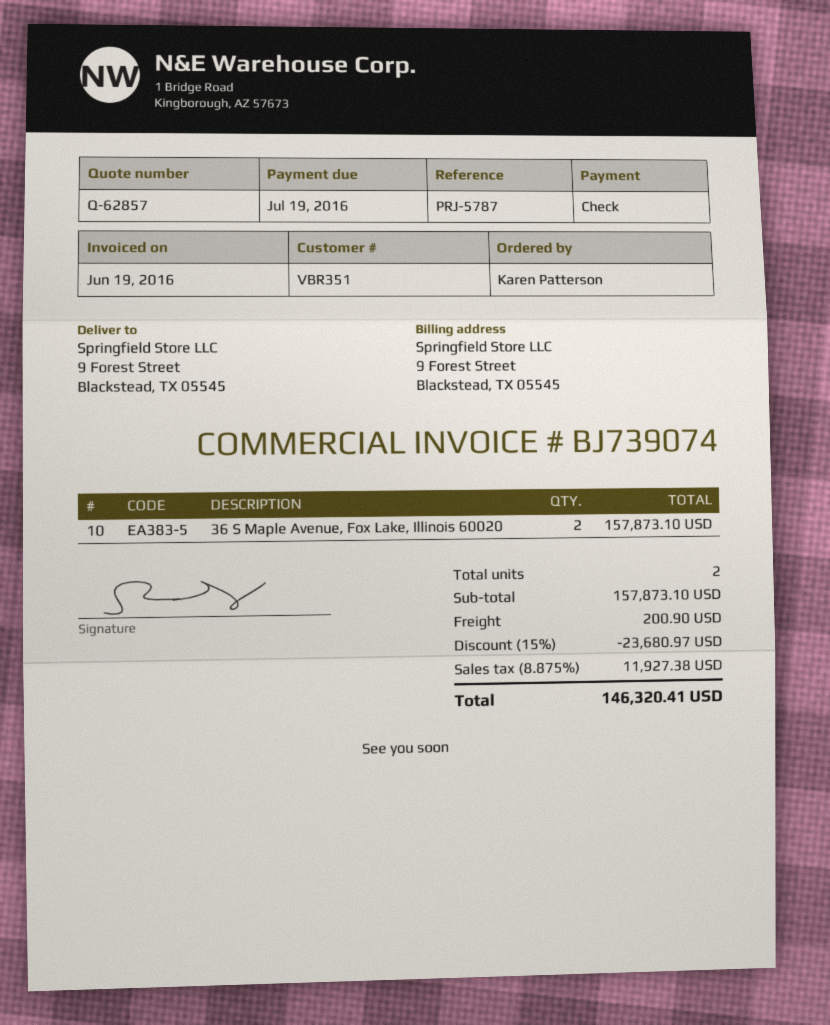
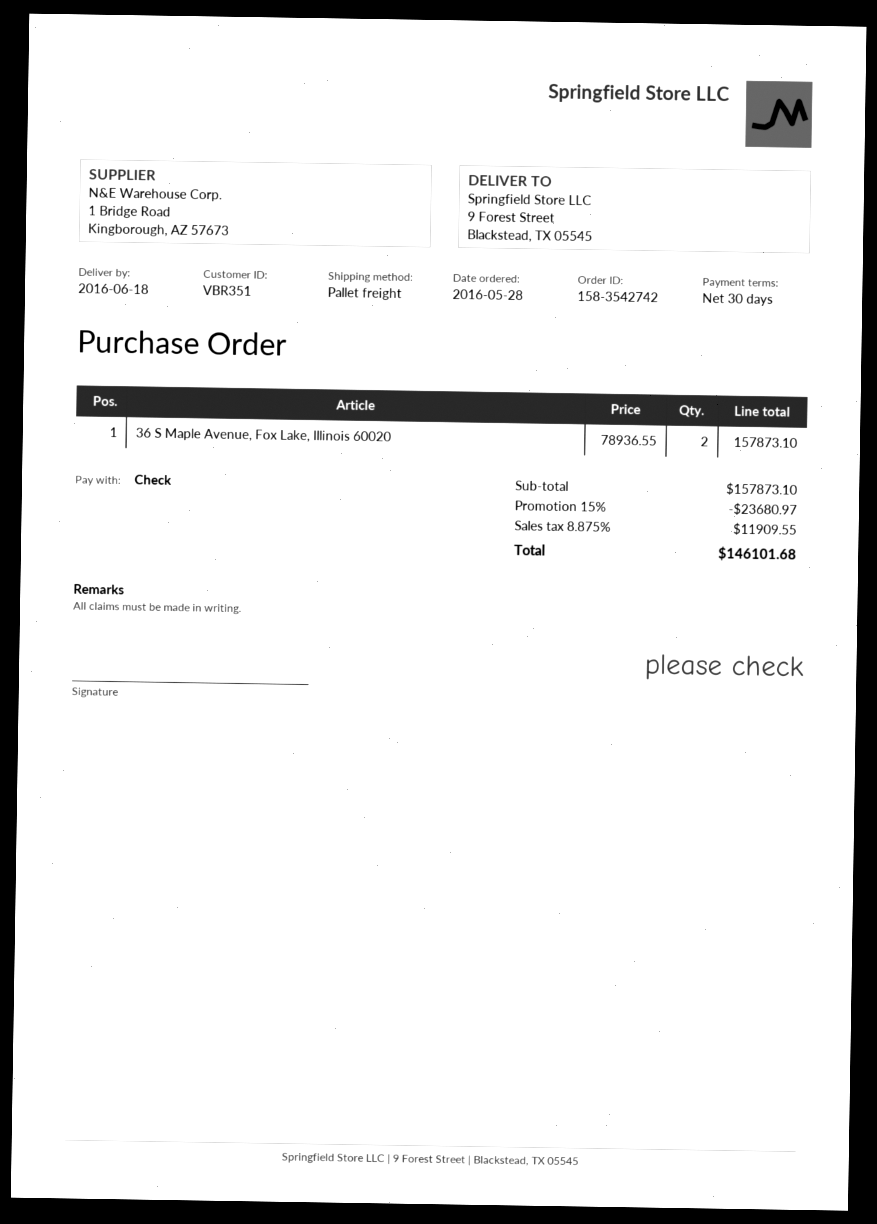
shipping: 200.90 -> none
tax: 8.875% = 11927.38 -> 8.875% = 11909.55
total: 146320.41 -> 146101.68

